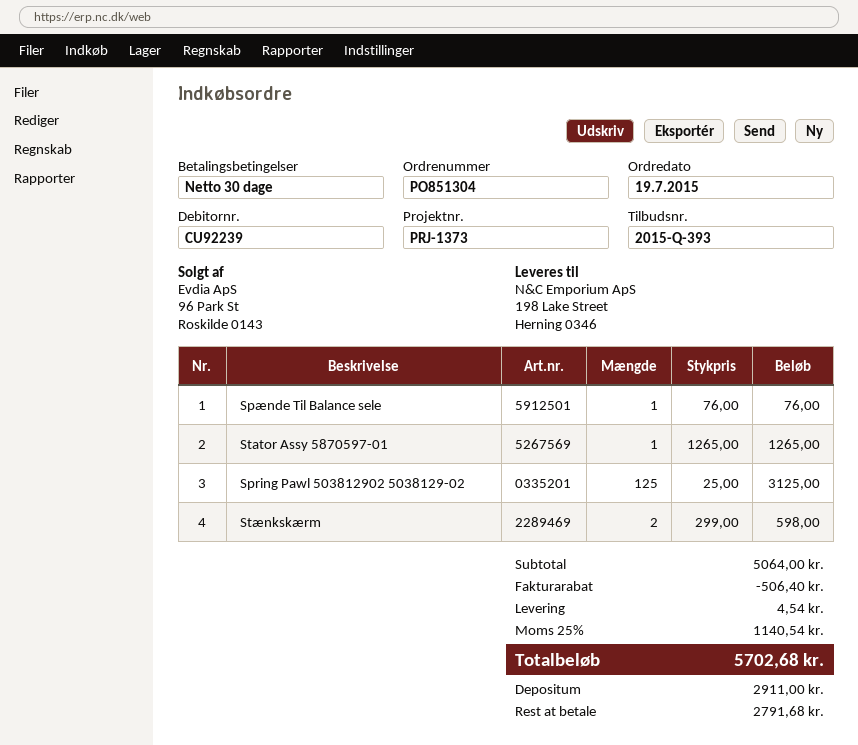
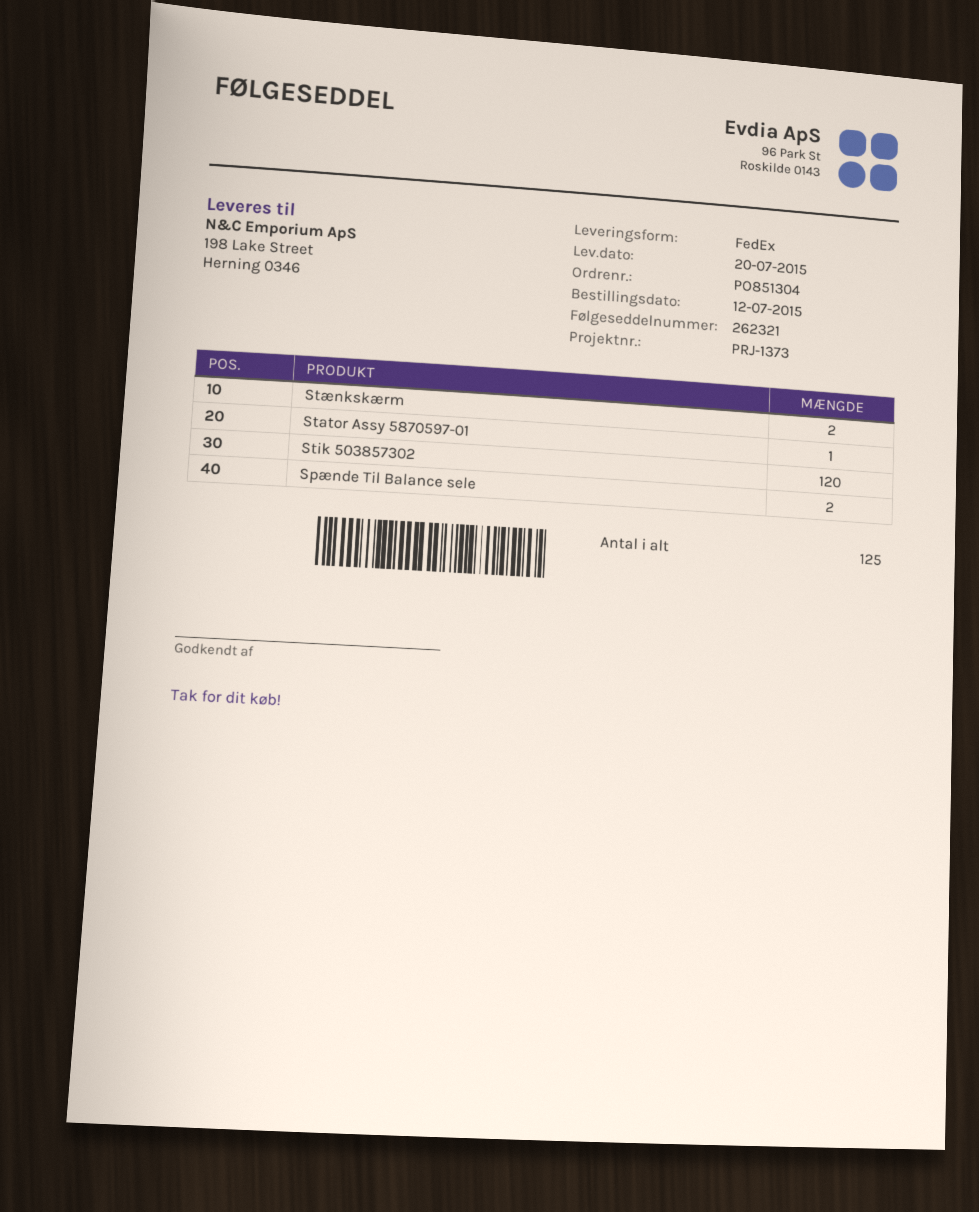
order date: 2015-07-19 -> 2015-07-12
Spænde Til Balance sele: 1 -> 2
Spring Pawl 503812902 5038129-02: 125 -> none
Stik 503857302: none -> 120

